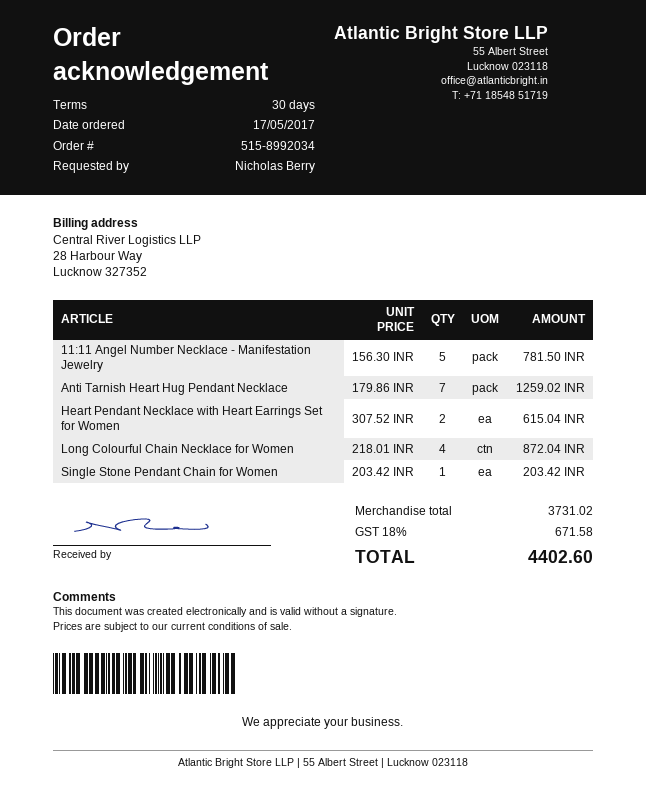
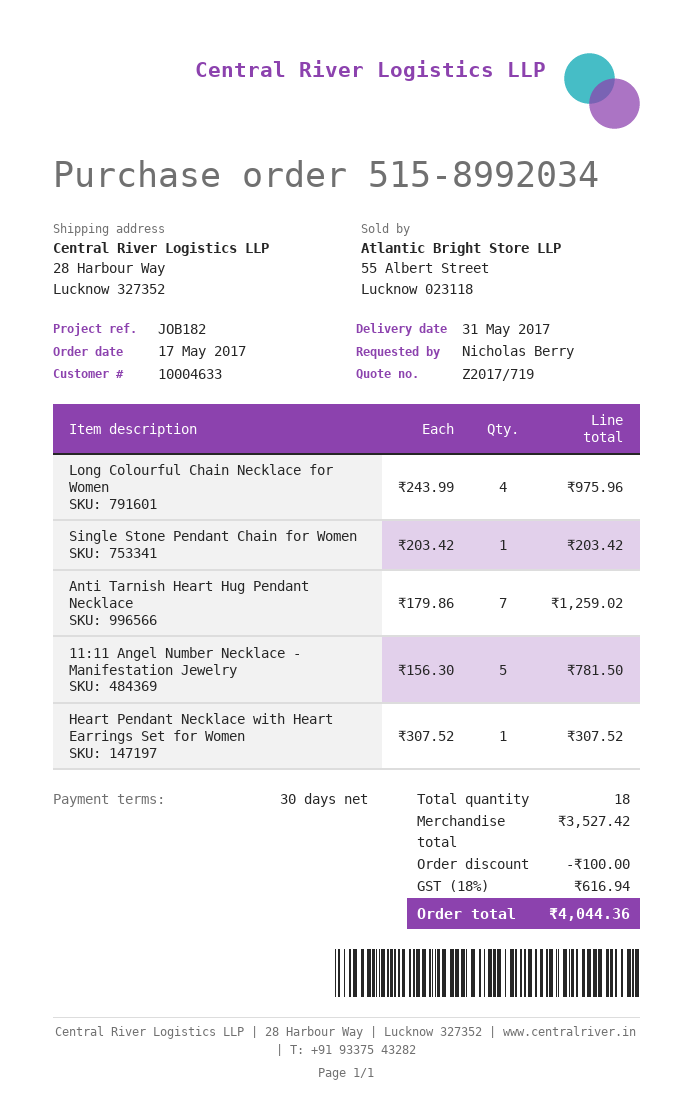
Heart Pendant Necklace with Heart Earrings Set for Women: 2 x 307.52 = 615.04 -> 1 x 307.52 = 307.52
Long Colourful Chain Necklace for Women: 4 x 218.01 = 872.04 -> 4 x 243.99 = 975.96
subtotal: 3731.02 -> 3527.42
discount: none -> 100.00
tax: 18% = 671.58 -> 18% = 616.94
total: 4402.60 -> 4044.36

